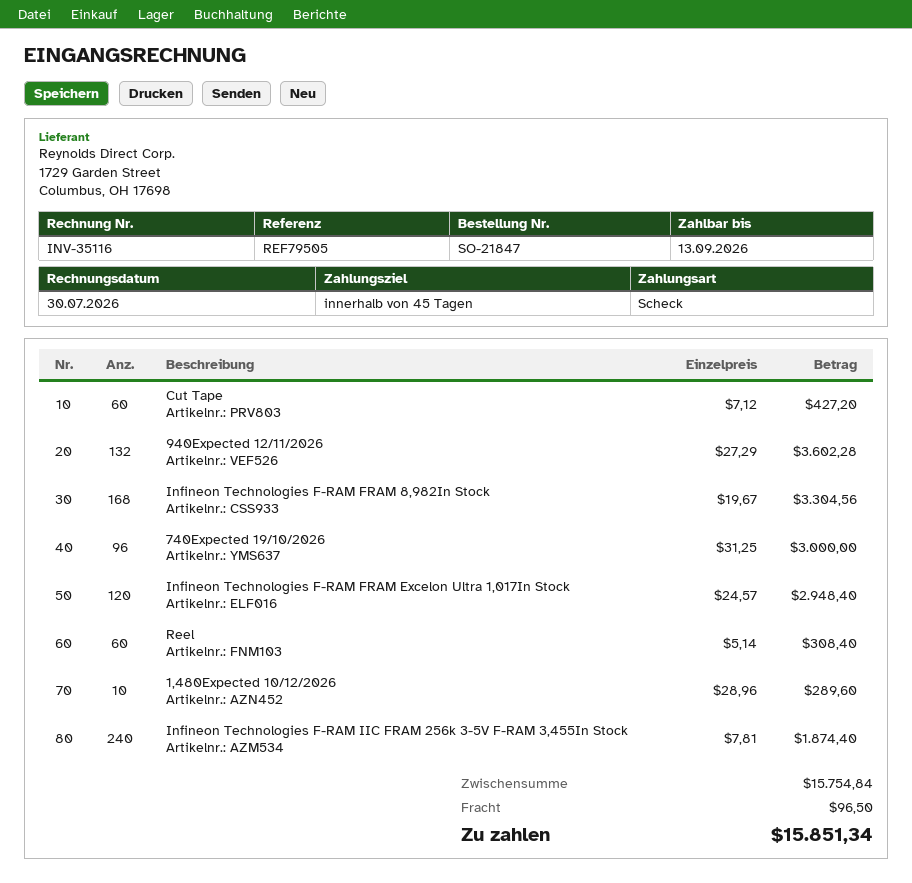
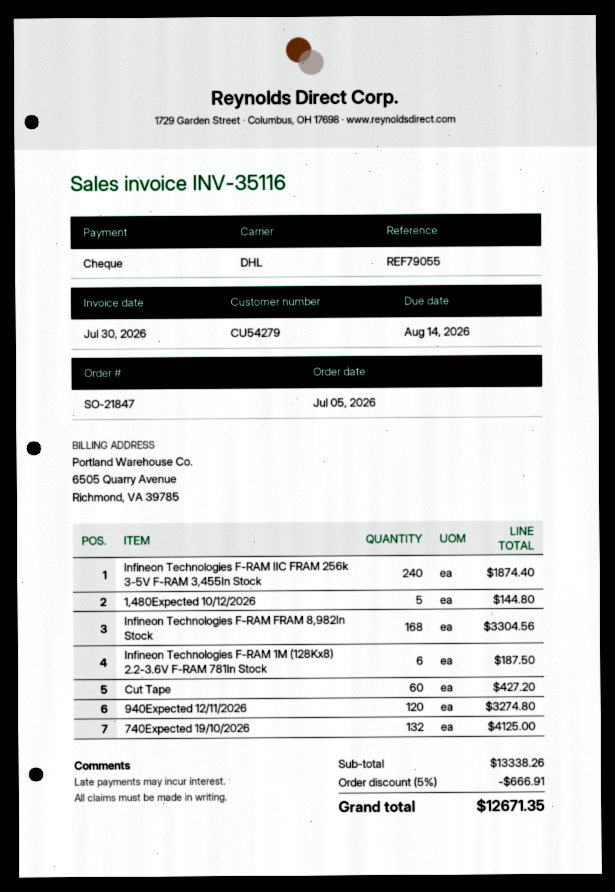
due date: 2026-09-13 -> 2026-08-14
reference: REF79505 -> REF79055
940Expected 12/11/2026: 132 for 3602.28 -> 120 for 3274.80
740Expected 19/10/2026: 96 for 3000.00 -> 132 for 4125.00
Infineon Technologies F-RAM FRAM Excelon Ultra 1,017In Stock: 120 for 2948.40 -> none
Reel: 60 for 308.40 -> none
1,480Expected 10/12/2026: 10 for 289.60 -> 5 for 144.80
Infineon Technologies F-RAM 1M (128Kx8) 2.2-3.6V F-RAM 781In Stock: none -> 6 for 187.50
subtotal: 15754.84 -> 13338.26
discount: none -> 5% = 666.91
shipping: 96.50 -> none
total: 15851.34 -> 12671.35

